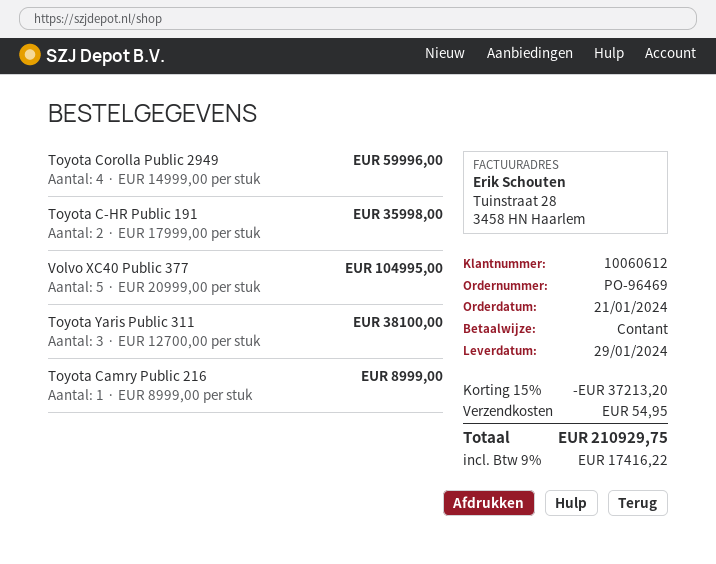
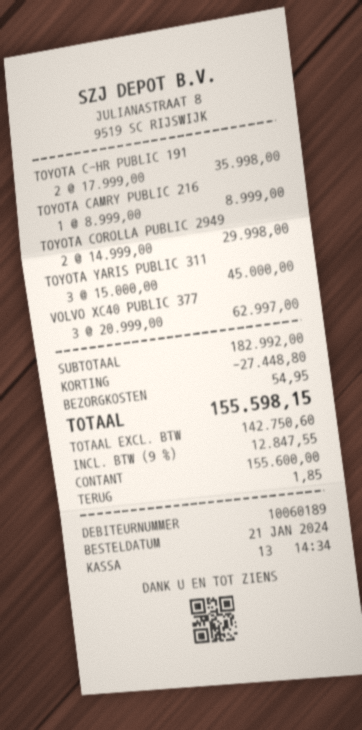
customer number: 10060612 -> 10060189
Toyota Corolla Public 2949: 4 x 14999.00 = 59996.00 -> 2 x 14999.00 = 29998.00
Volvo XC40 Public 377: 5 x 20999.00 = 104995.00 -> 3 x 20999.00 = 62997.00
Toyota Yaris Public 311: 3 x 12700.00 = 38100.00 -> 3 x 15000.00 = 45000.00
discount: 37213.20 -> 27448.80
tax: 9% = 17416.22 -> 9% = 12847.55
total: 210929.75 -> 155598.15

